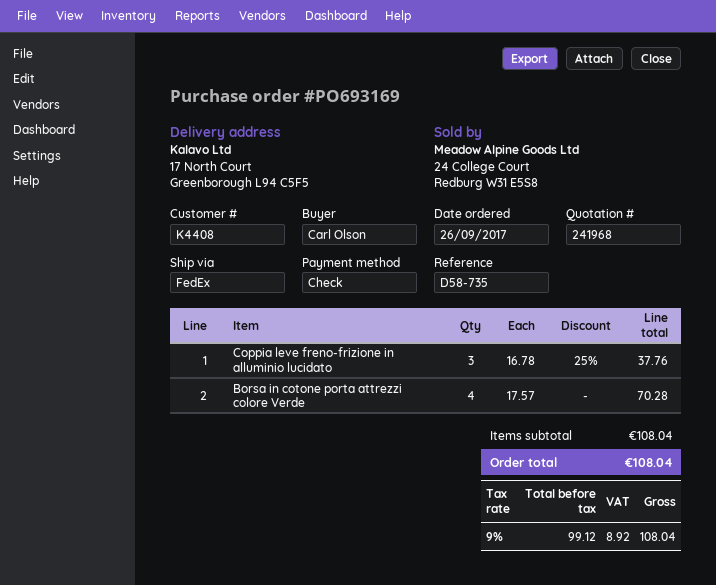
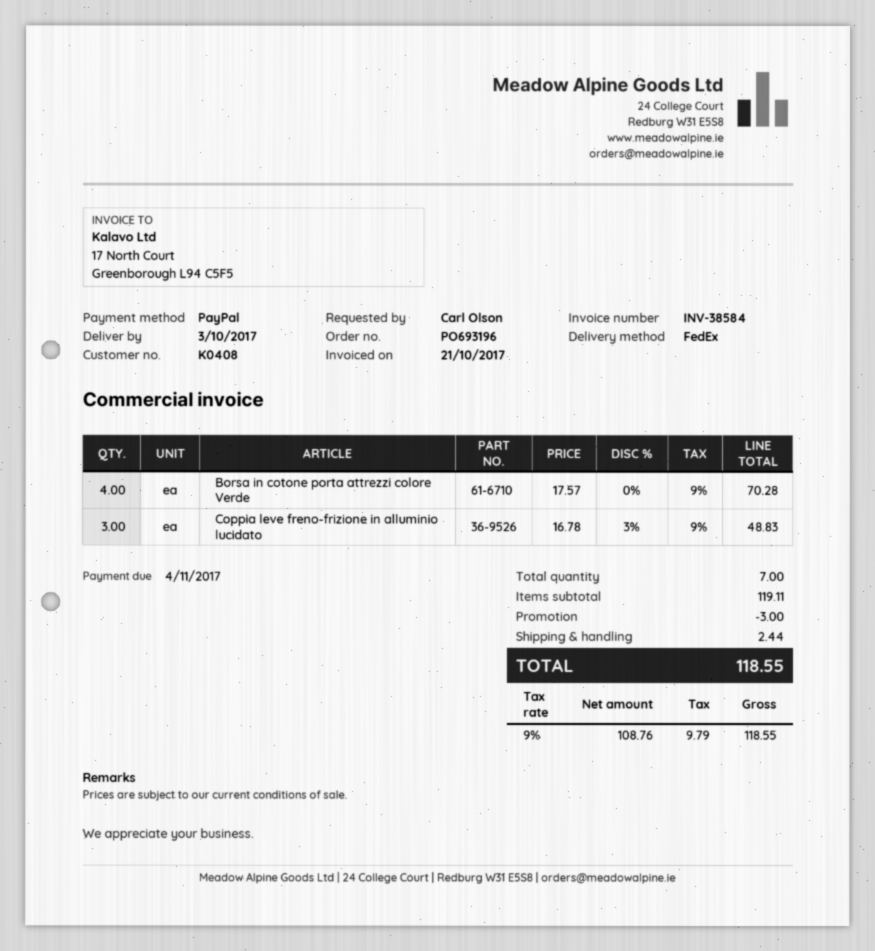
order number: PO693169 -> PO693196
customer number: K4408 -> K0408
payment method: cheque -> PayPal
Coppia leve freno-frizione in alluminio lucidato: 3 x 16.78 - 25% = 37.76 -> 3 x 16.78 - 3% = 48.83
subtotal: 108.04 -> 119.11
discount: none -> 3.00
shipping: none -> 2.44
net: 99.12 -> 108.76
tax: 9% = 8.92 -> 9% = 9.79
total: 108.04 -> 118.55

